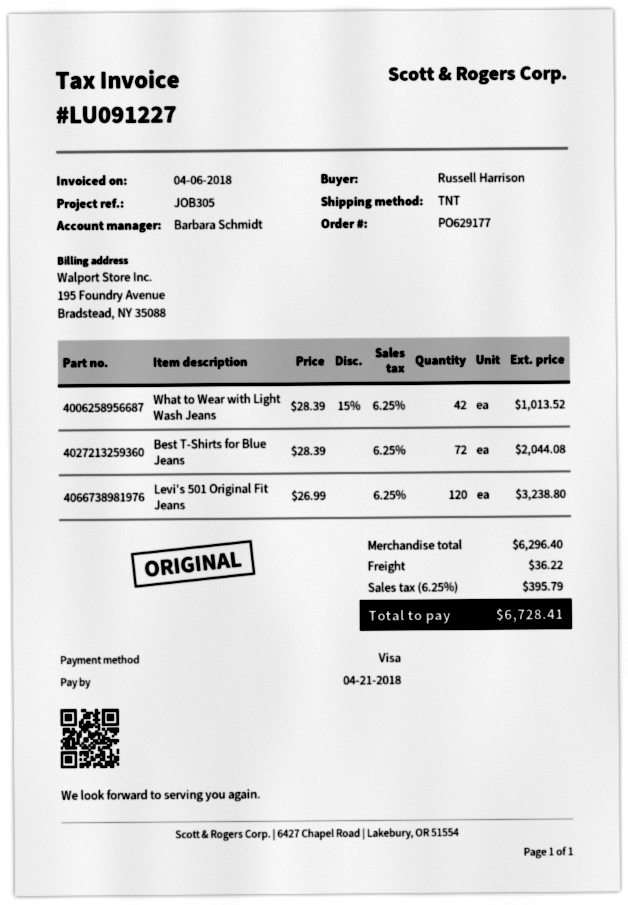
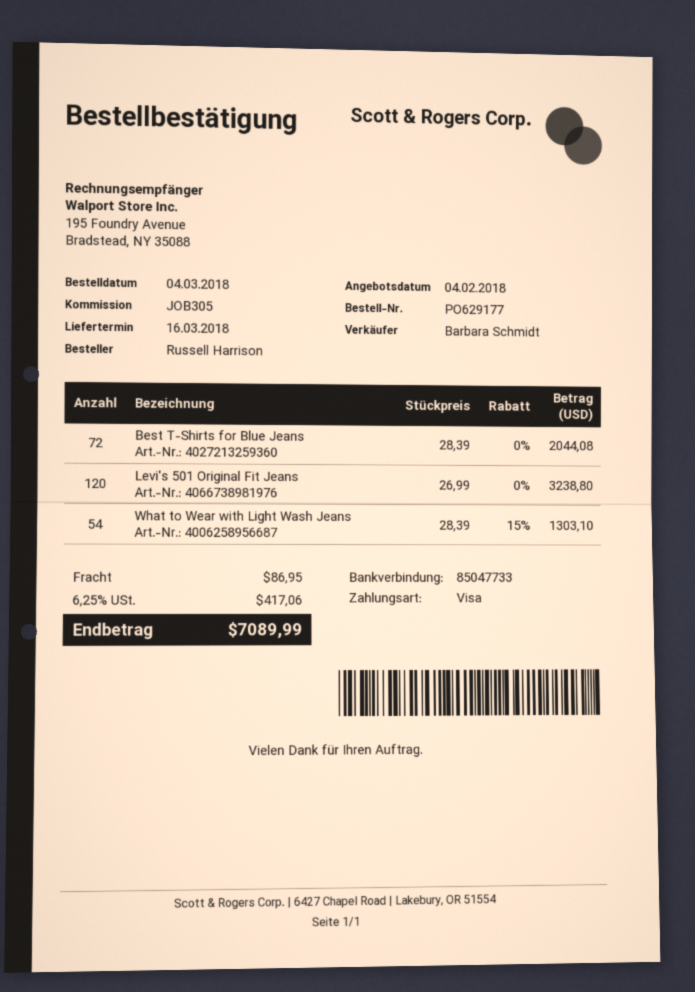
What to Wear with Light Wash Jeans: 42 x 28.39 - 15% = 1013.52 -> 54 x 28.39 - 15% = 1303.10
shipping: 36.22 -> 86.95
tax: 6.25% = 395.79 -> 6.25% = 417.06
total: 6728.41 -> 7089.99

